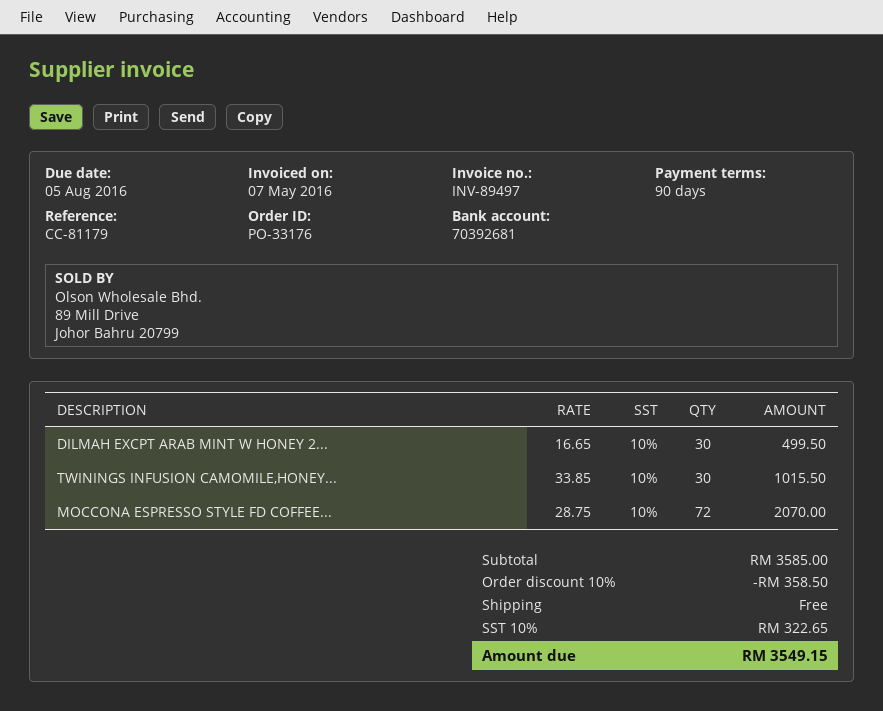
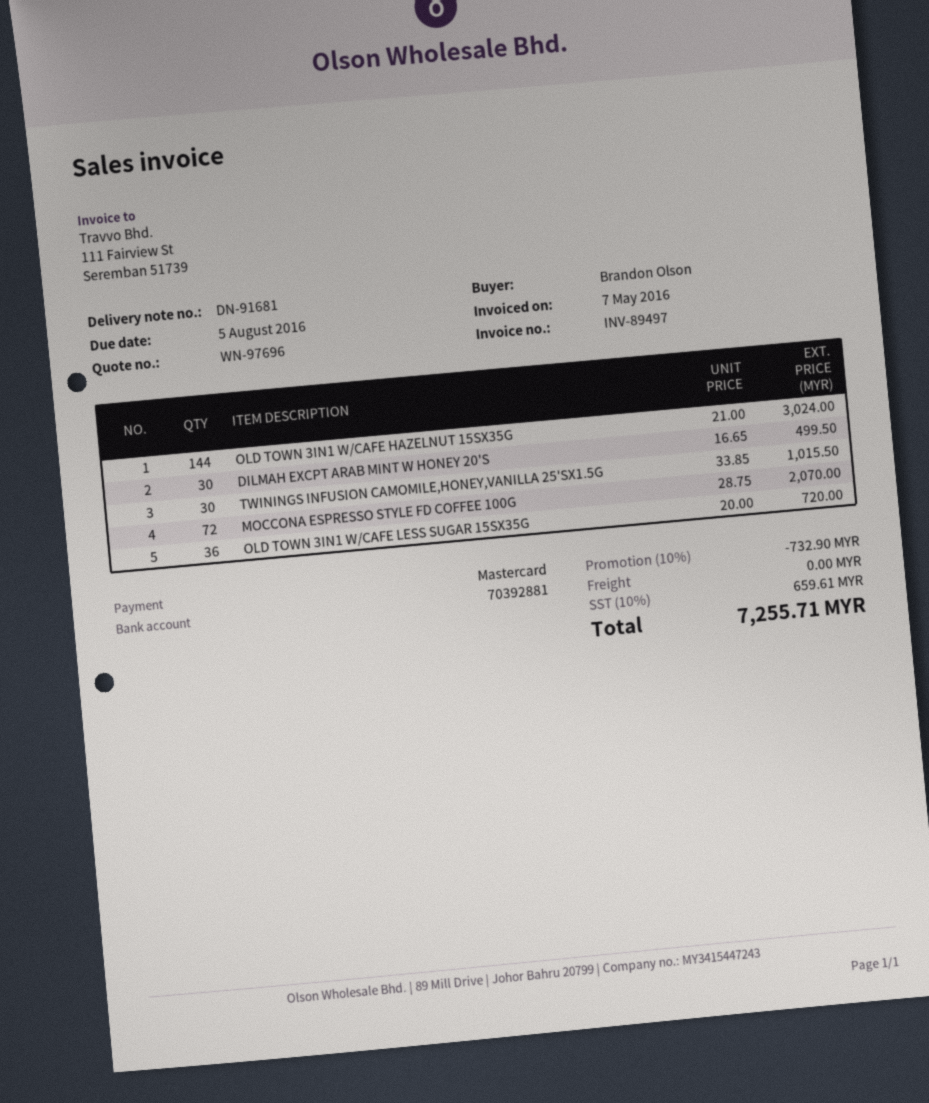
bank account: 70392681 -> 70392881
OLD TOWN 3IN1 W/CAFE HAZELNUT 15SX35G: none -> 144 x 21.00 = 3024.00
OLD TOWN 3IN1 W/CAFE LESS SUGAR 15SX35G: none -> 36 x 20.00 = 720.00
discount: 10% = 358.50 -> 10% = 732.90
tax: 10% = 322.65 -> 10% = 659.61
total: 3549.15 -> 7255.71

